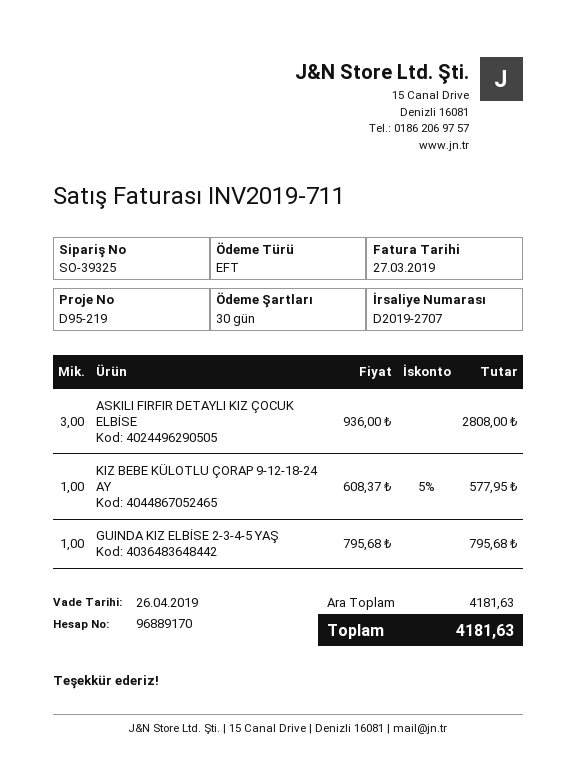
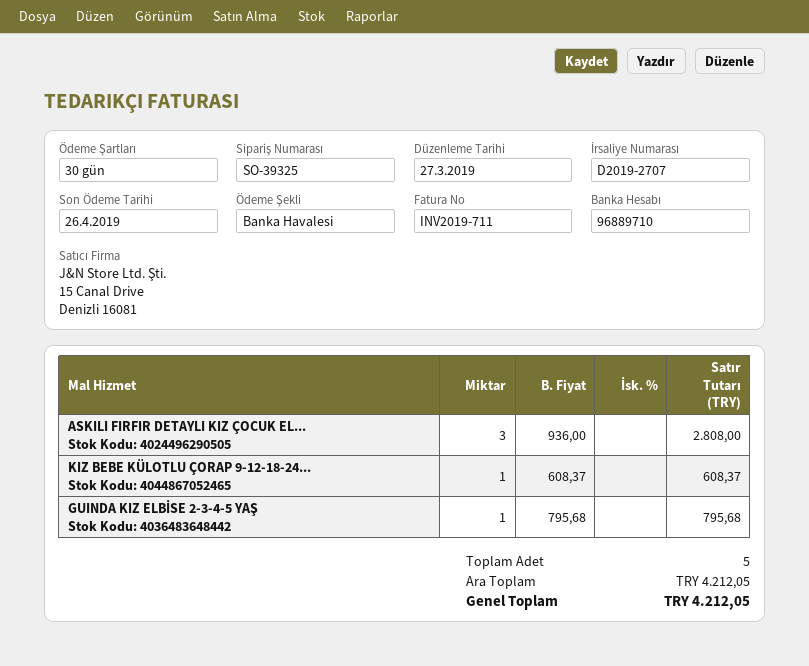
bank account: 96889170 -> 96889710
KIZ BEBE KÜLOTLU ÇORAP 9-12-18-24 AY: 1 x 608.37 - 5% = 577.95 -> 1 x 608.37 = 608.37
subtotal: 4181.63 -> 4212.05
total: 4181.63 -> 4212.05

